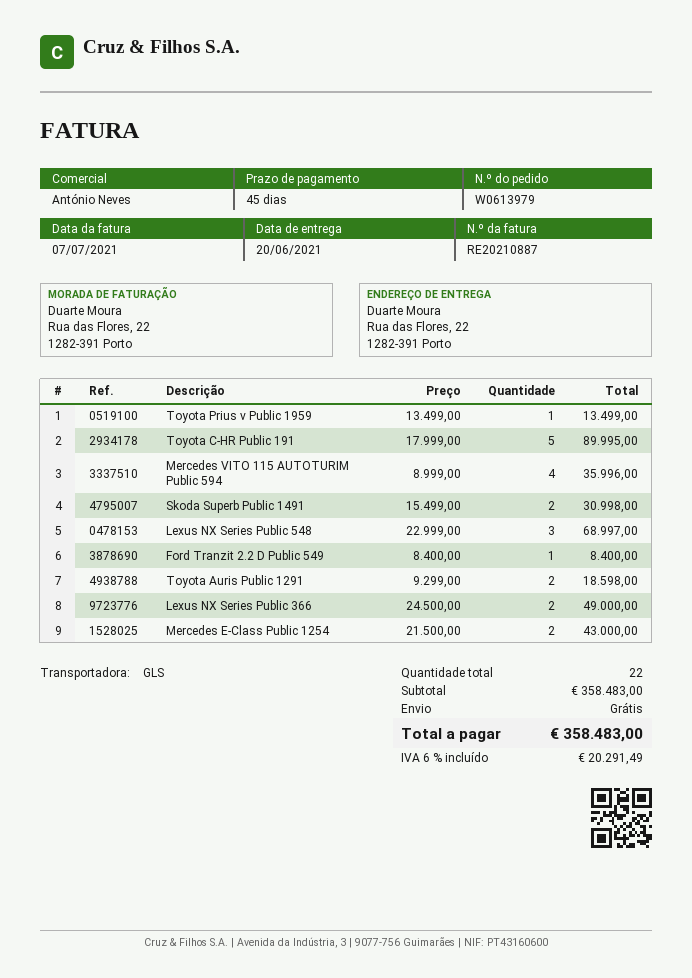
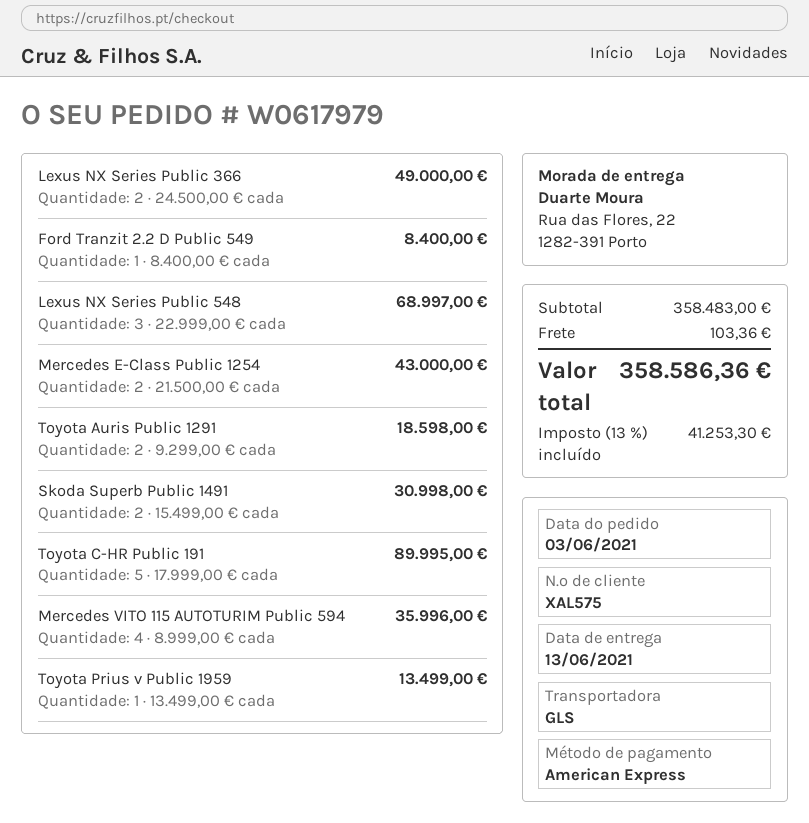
order number: W0613979 -> W0617979
delivery date: 2021-06-20 -> 2021-06-13
shipping: 0.00 -> 103.36
tax: 6% = 20291.49 -> 13% = 41253.30
total: 358483.00 -> 358586.36

